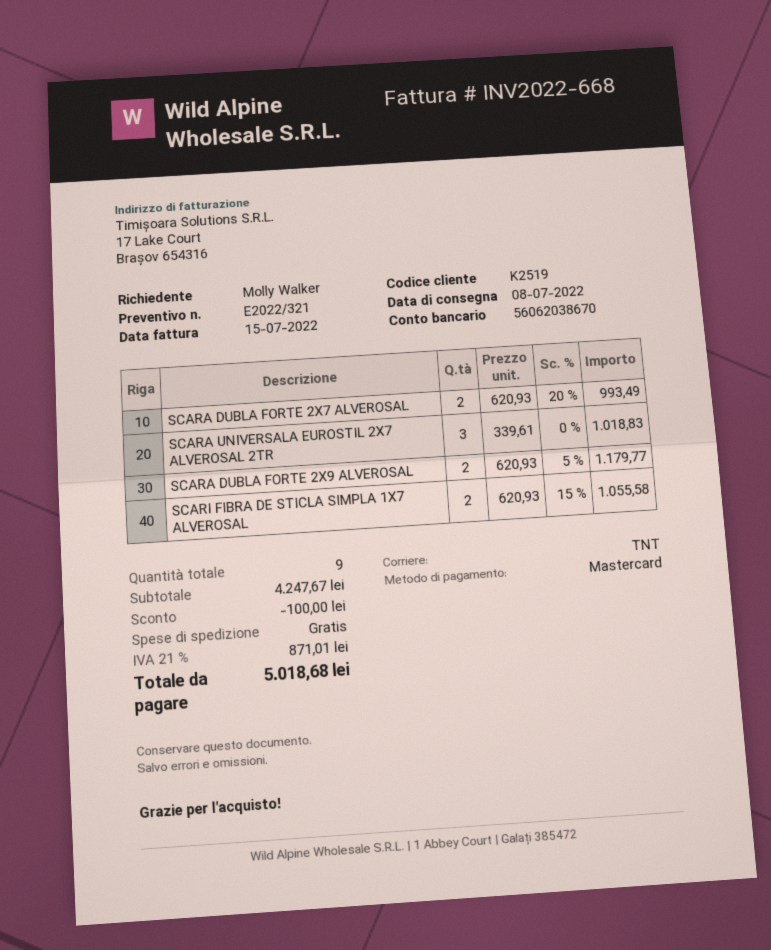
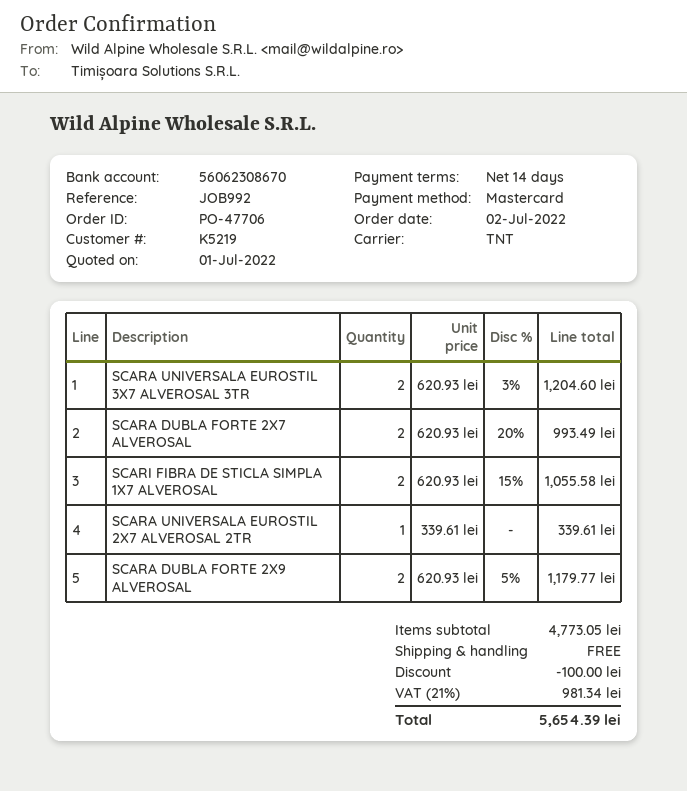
customer number: K2519 -> K5219
bank account: 56062038670 -> 56062308670
SCARA UNIVERSALA EUROSTIL 2X7 ALVEROSAL 2TR: 3 x 339.61 = 1018.83 -> 1 x 339.61 = 339.61
SCARA UNIVERSALA EUROSTIL 3X7 ALVEROSAL 3TR: none -> 2 x 620.93 - 3% = 1204.60
subtotal: 4247.67 -> 4773.05
tax: 21% = 871.01 -> 21% = 981.34
total: 5018.68 -> 5654.39

